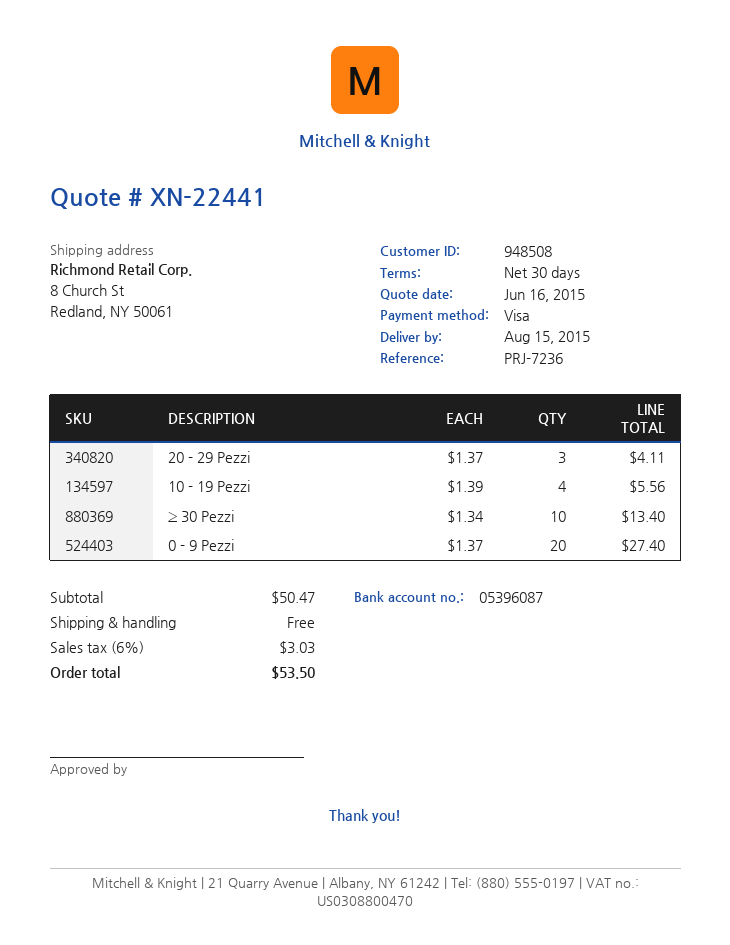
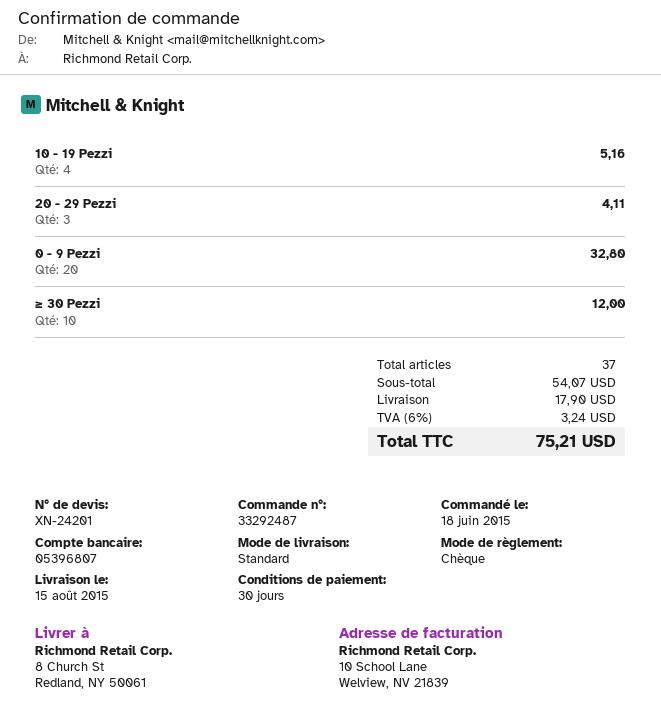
quote number: XN-22441 -> XN-24201
payment method: Visa -> cheque
bank account: 05396087 -> 05396807
10 - 19 Pezzi: 4 for 5.56 -> 4 for 5.16
≥ 30 Pezzi: 10 for 13.40 -> 10 for 12.00
0 - 9 Pezzi: 20 for 27.40 -> 20 for 32.80
subtotal: 50.47 -> 54.07
shipping: 0.00 -> 17.90
tax: 6% = 3.03 -> 6% = 3.24
total: 53.50 -> 75.21

